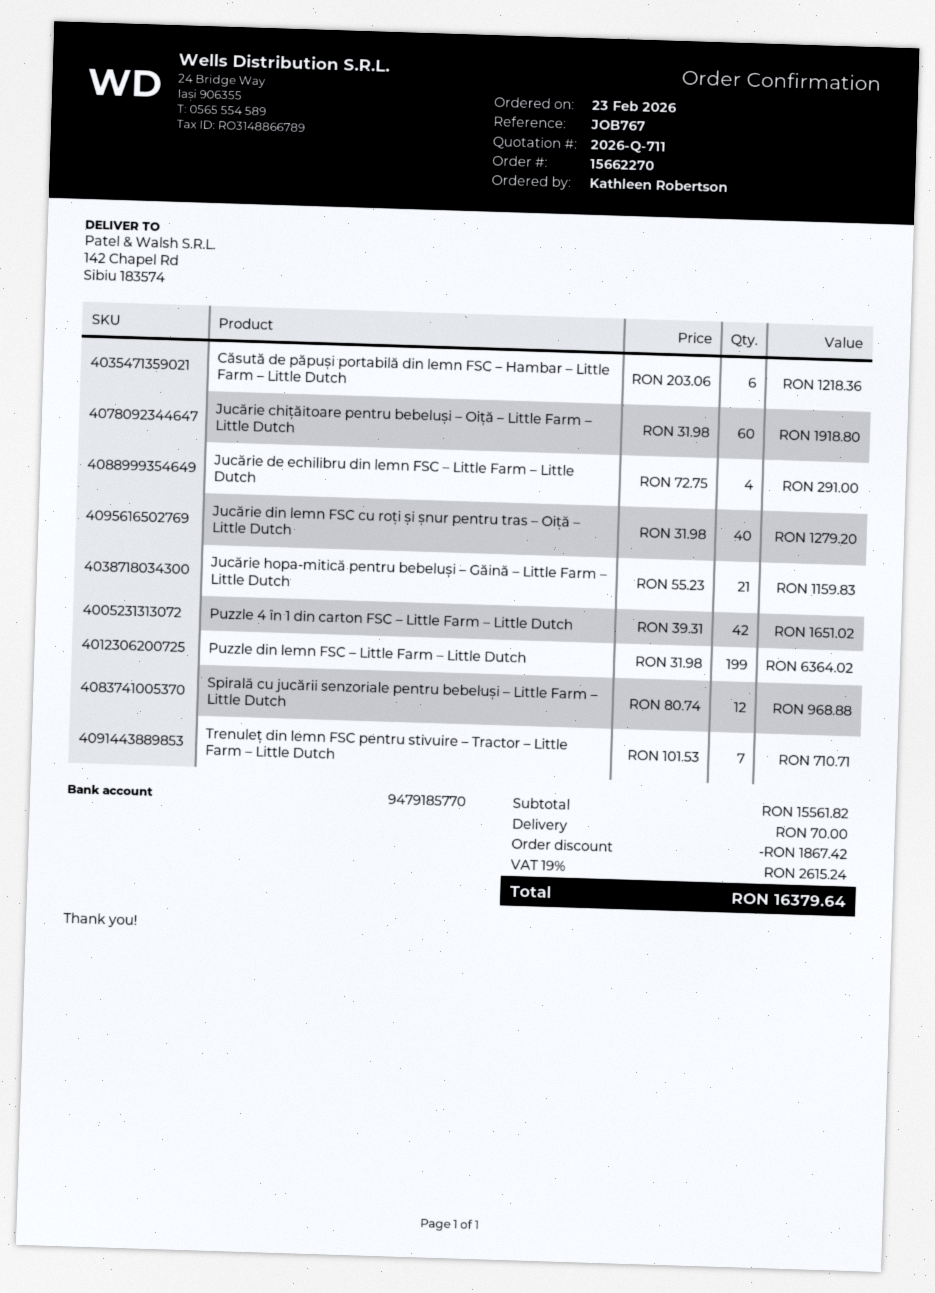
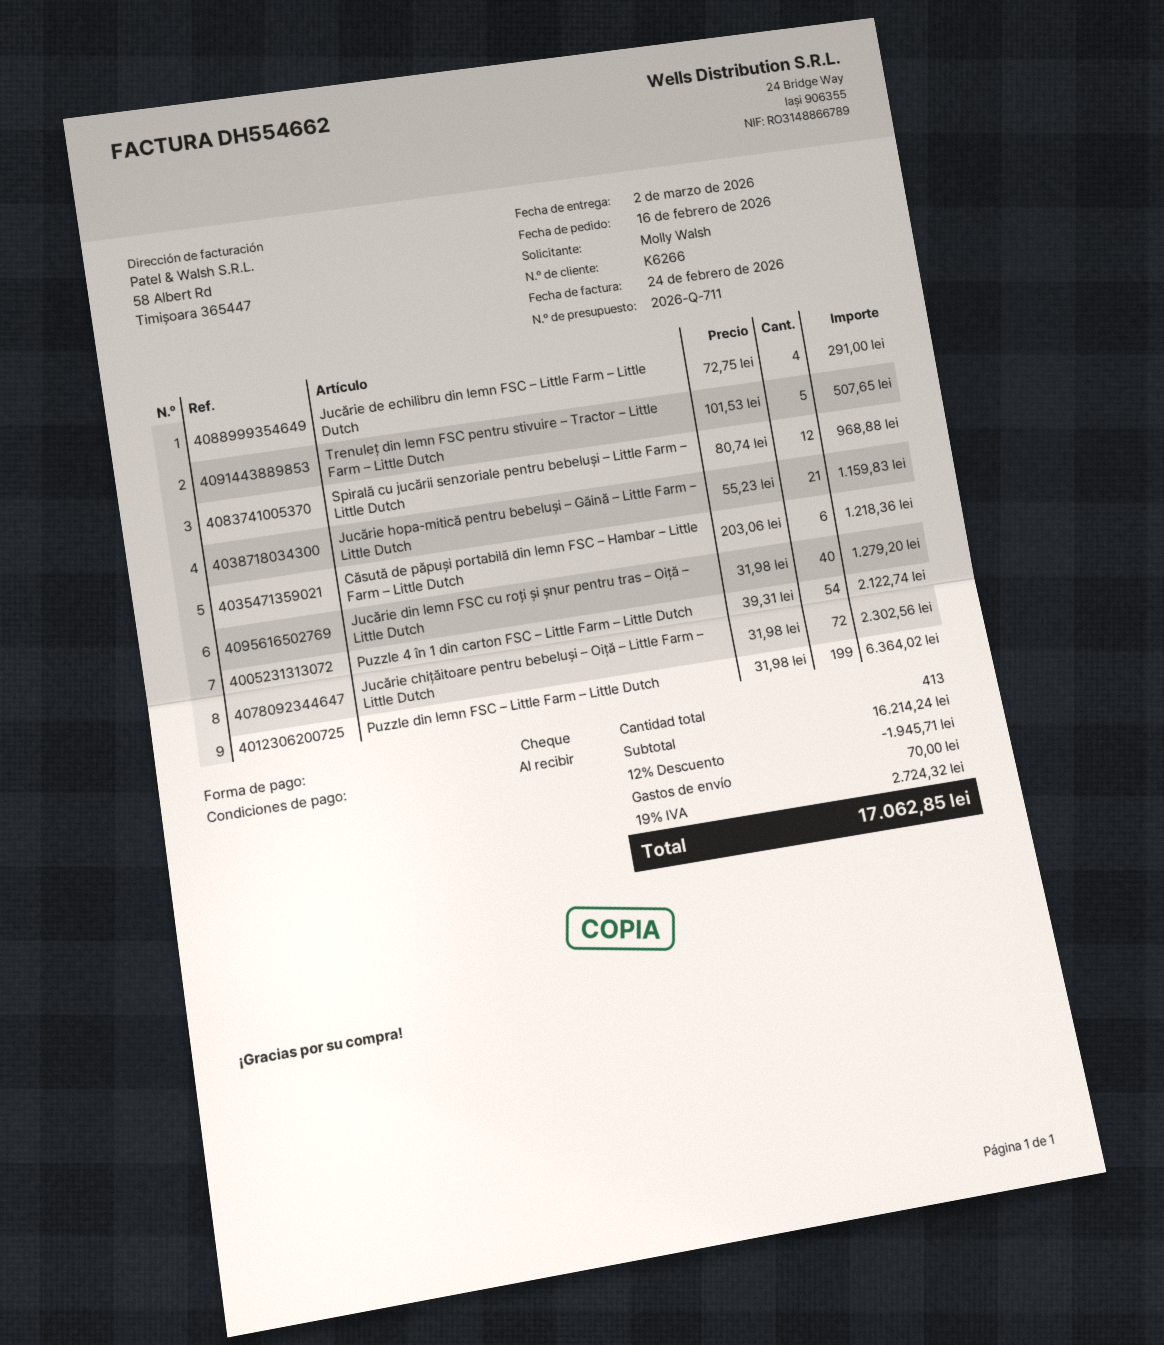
order date: 2026-02-23 -> 2026-02-16
ordered by: Kathleen Robertson -> Molly Walsh
Jucărie chițăitoare pentru bebeluși – Oiță – Little Farm – Little Dutch: 60 x 31.98 = 1918.80 -> 72 x 31.98 = 2302.56
Puzzle 4 în 1 din carton FSC – Little Farm – Little Dutch: 42 x 39.31 = 1651.02 -> 54 x 39.31 = 2122.74
Trenuleț din lemn FSC pentru stivuire – Tractor – Little Farm – Little Dutch: 7 x 101.53 = 710.71 -> 5 x 101.53 = 507.65
subtotal: 15561.82 -> 16214.24
discount: 1867.42 -> 1945.71
tax: 19% = 2615.24 -> 19% = 2724.32
total: 16379.64 -> 17062.85

